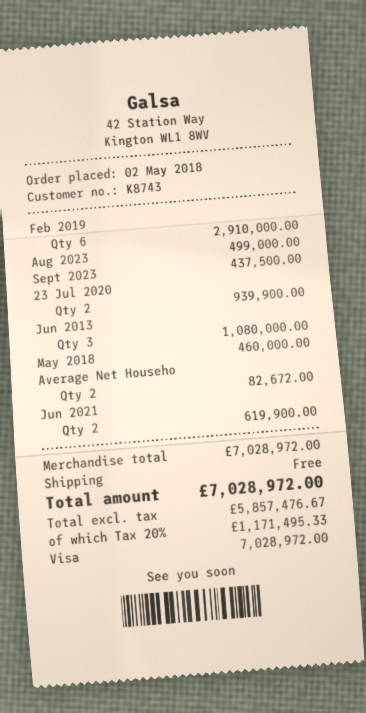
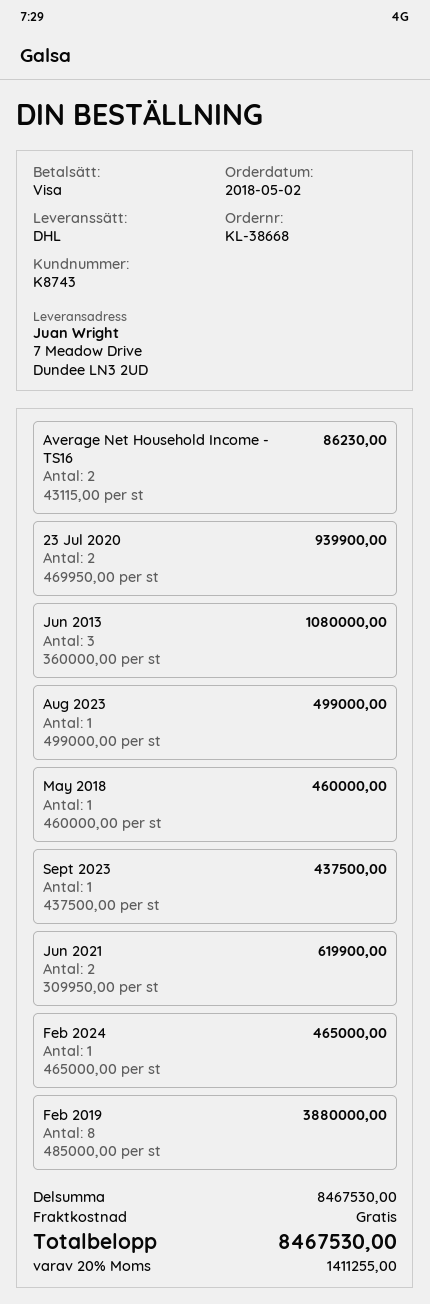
Feb 2019: 6 for 2910000.00 -> 8 for 3880000.00
Average Net Househo: 2 for 82672.00 -> 2 for 86230.00
Feb 2024: none -> 1 for 465000.00
subtotal: 7028972.00 -> 8467530.00
tax: 20% = 1171495.33 -> 20% = 1411255.00
total: 7028972.00 -> 8467530.00

